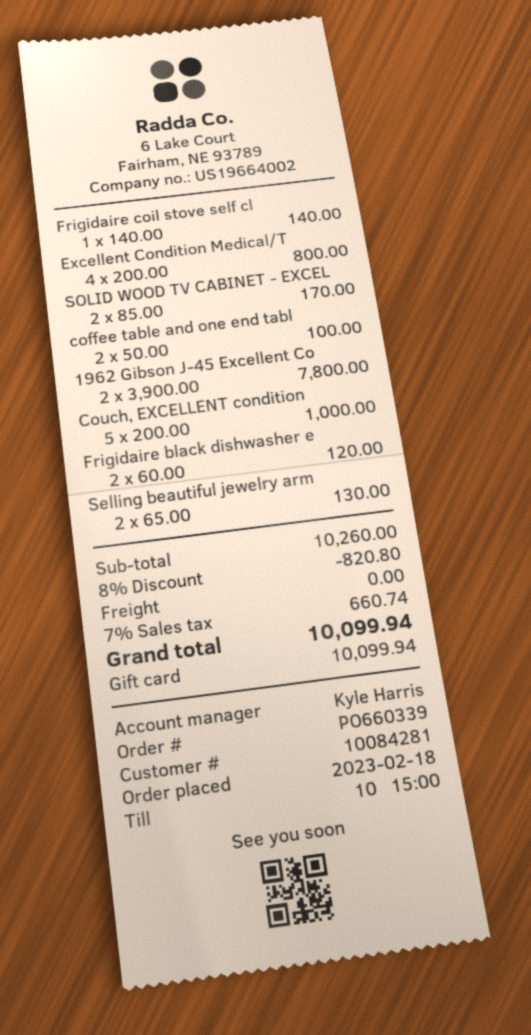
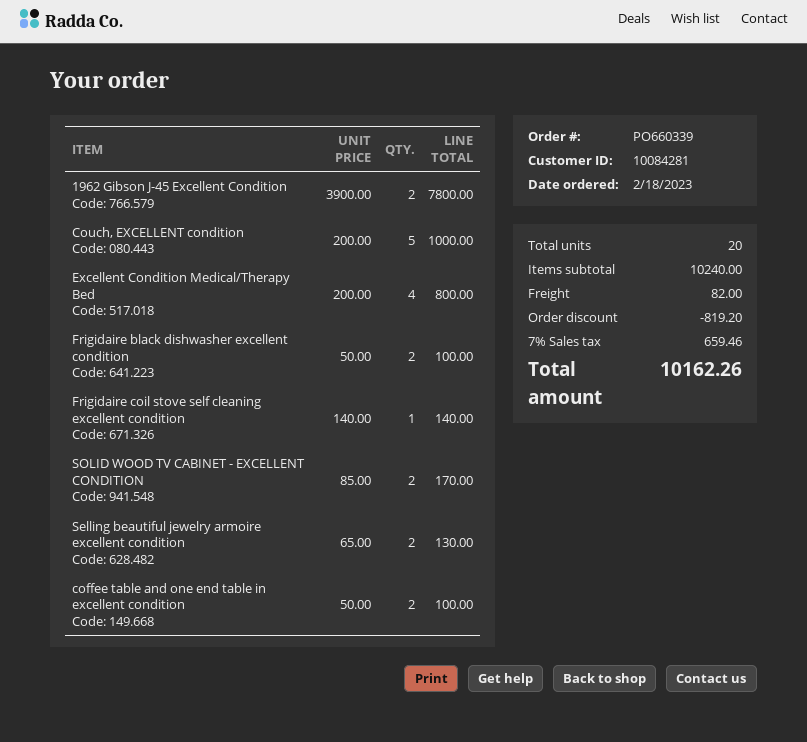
Frigidaire black dishwasher e: 2 x 60.00 = 120.00 -> 2 x 50.00 = 100.00
subtotal: 10260.00 -> 10240.00
discount: 820.80 -> 819.20
shipping: 0.00 -> 82.00
tax: 7% = 660.74 -> 7% = 659.46
total: 10099.94 -> 10162.26

